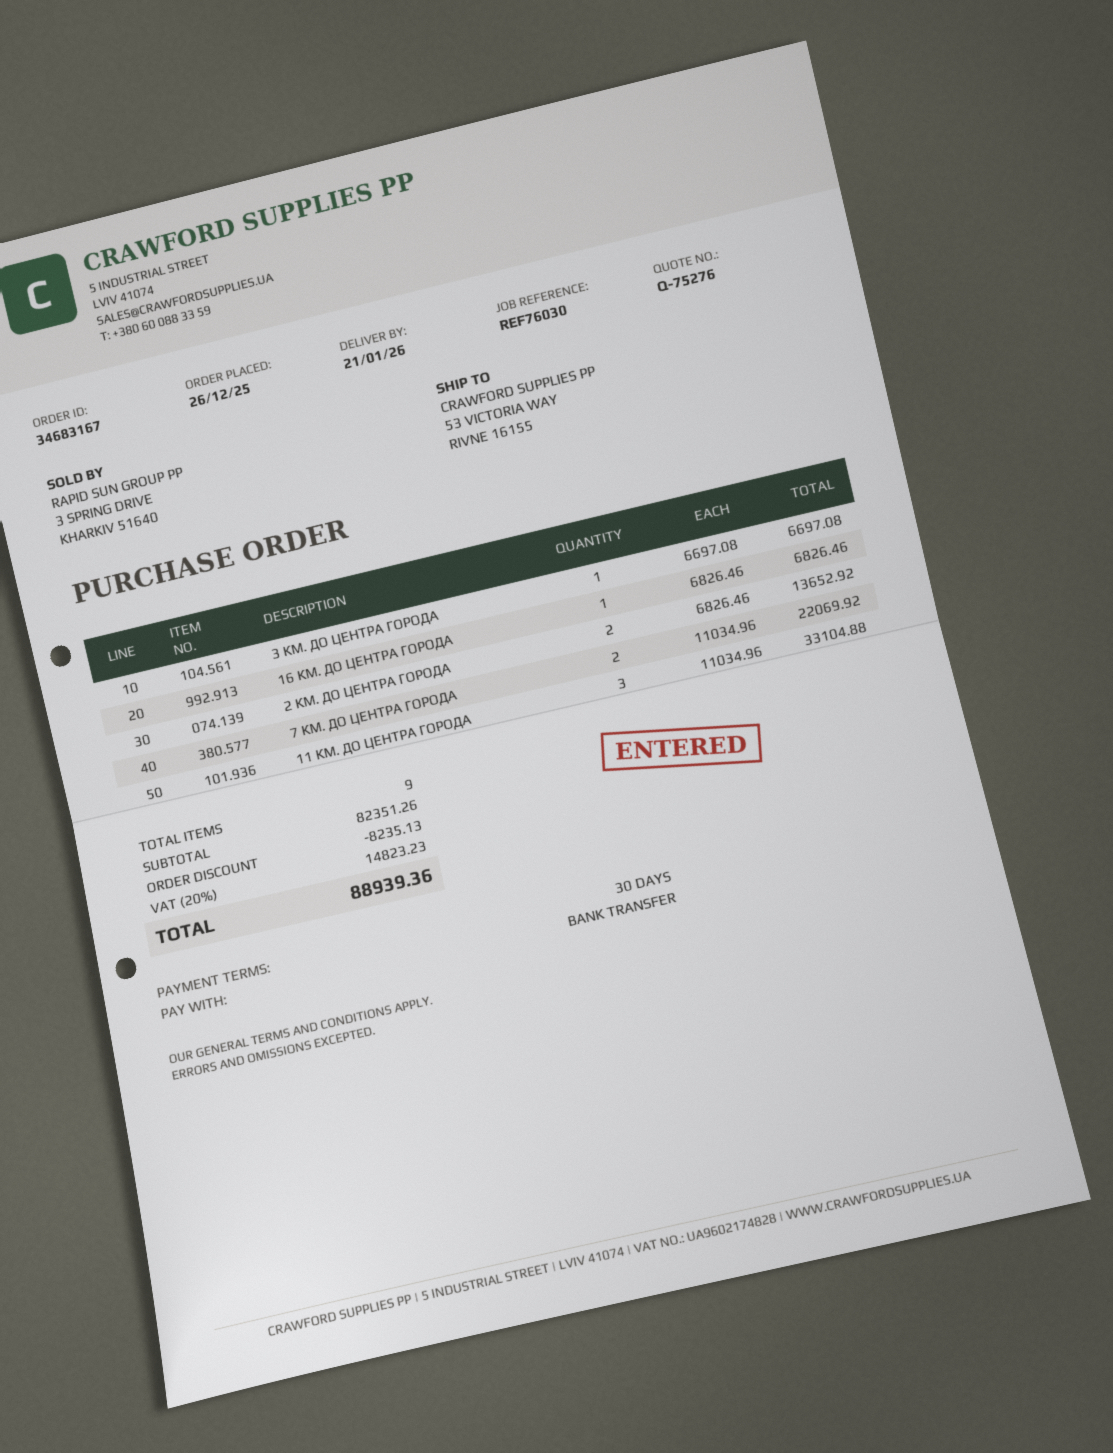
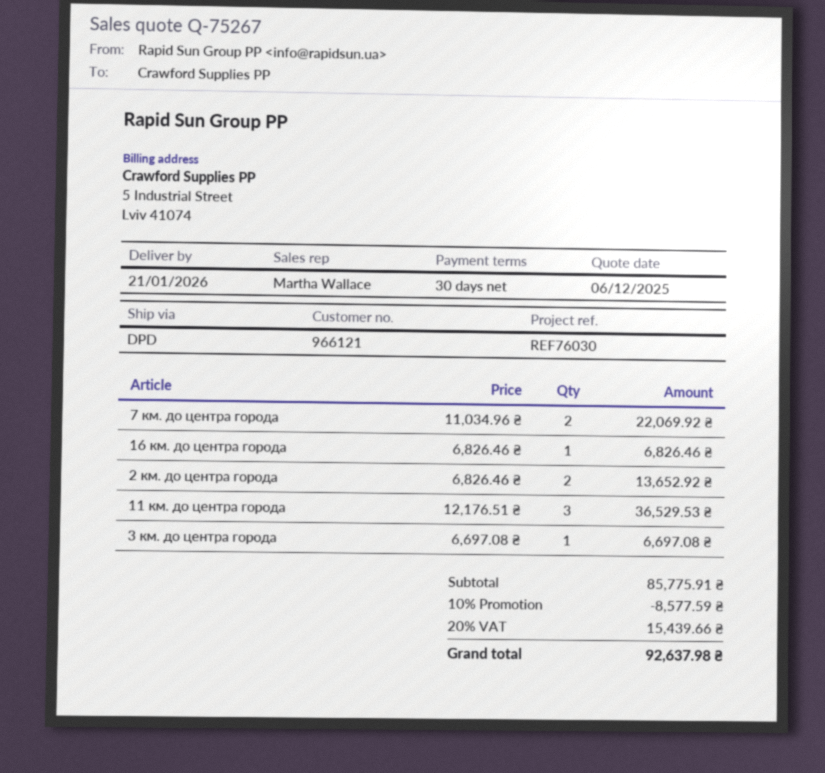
quote number: Q-75276 -> Q-75267
11 КМ. ДО ЦЕНТРА ГОРОДА: 3 x 11034.96 = 33104.88 -> 3 x 12176.51 = 36529.53
subtotal: 82351.26 -> 85775.91
discount: 8235.13 -> 8577.59
tax: 20% = 14823.23 -> 20% = 15439.66
total: 88939.36 -> 92637.98

